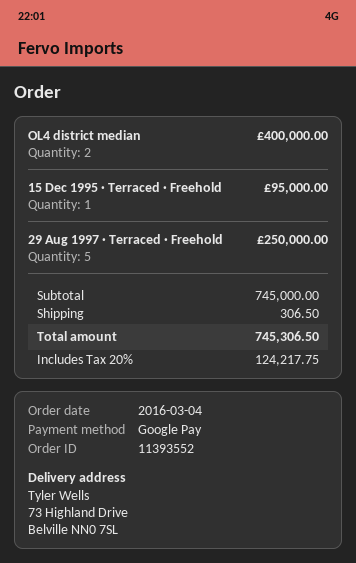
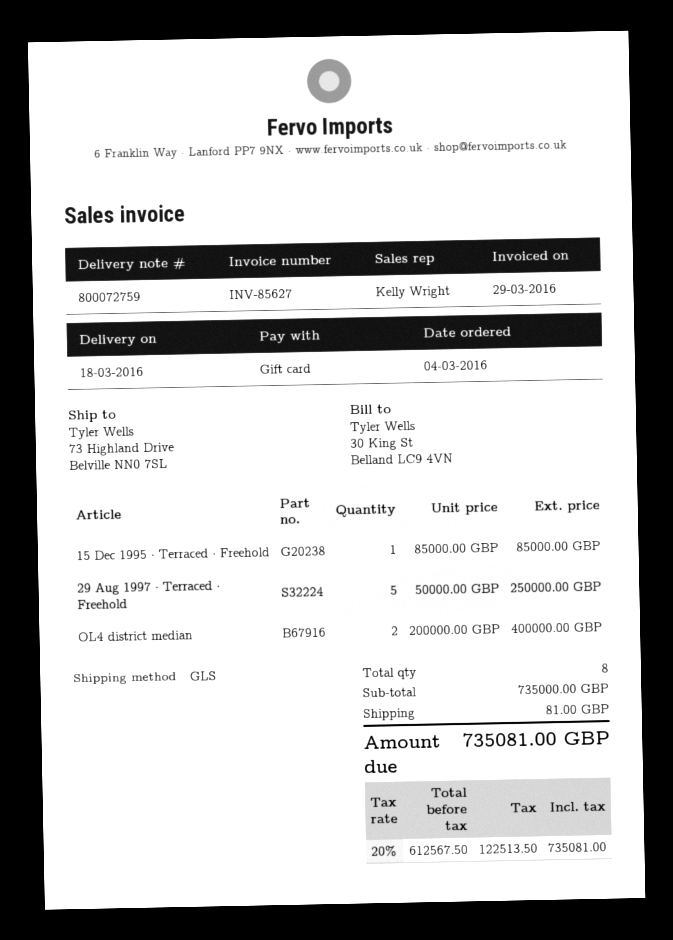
payment method: Google Pay -> gift card
15 Dec 1995 · Terraced · Freehold: 1 for 95000.00 -> 1 for 85000.00
subtotal: 745000.00 -> 735000.00
shipping: 306.50 -> 81.00
tax: 20% = 124217.75 -> 20% = 122513.50
total: 745306.50 -> 735081.00

